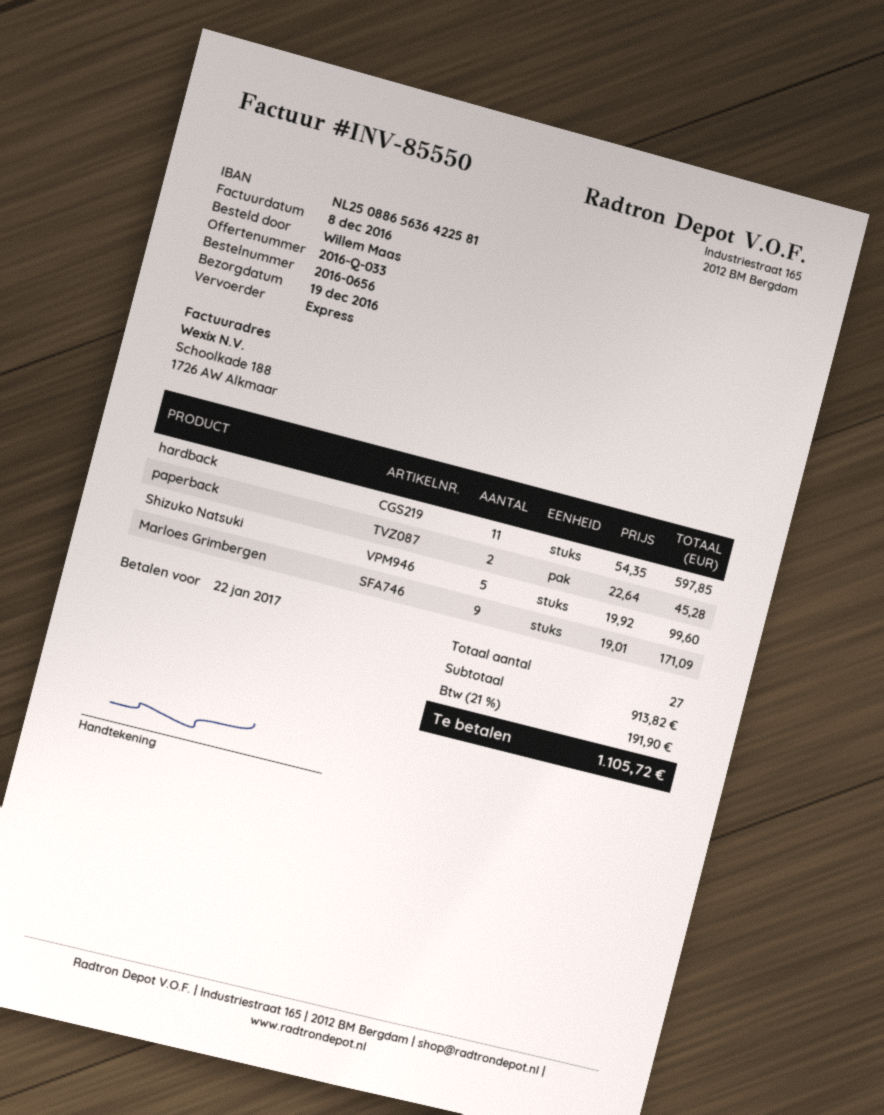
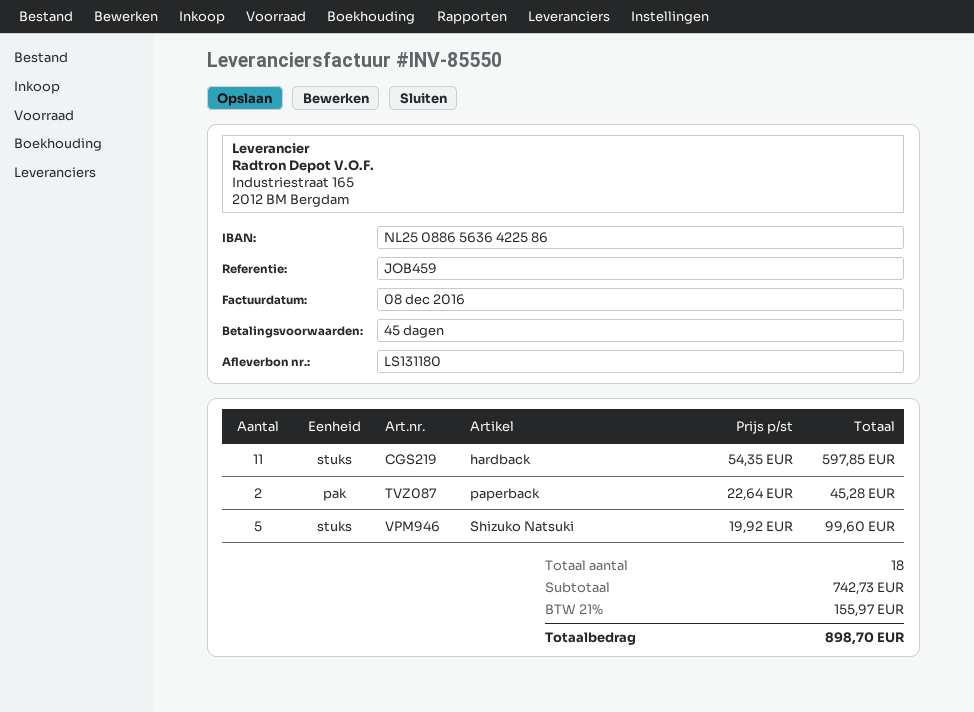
bank account: NL2508865636422581 -> NL2508865636422586
Marloes Grimbergen: 9 x 19.01 = 171.09 -> none
total quantity: 27 -> 18
subtotal: 913.82 -> 742.73
tax: 21% = 191.90 -> 21% = 155.97
total: 1105.72 -> 898.70

